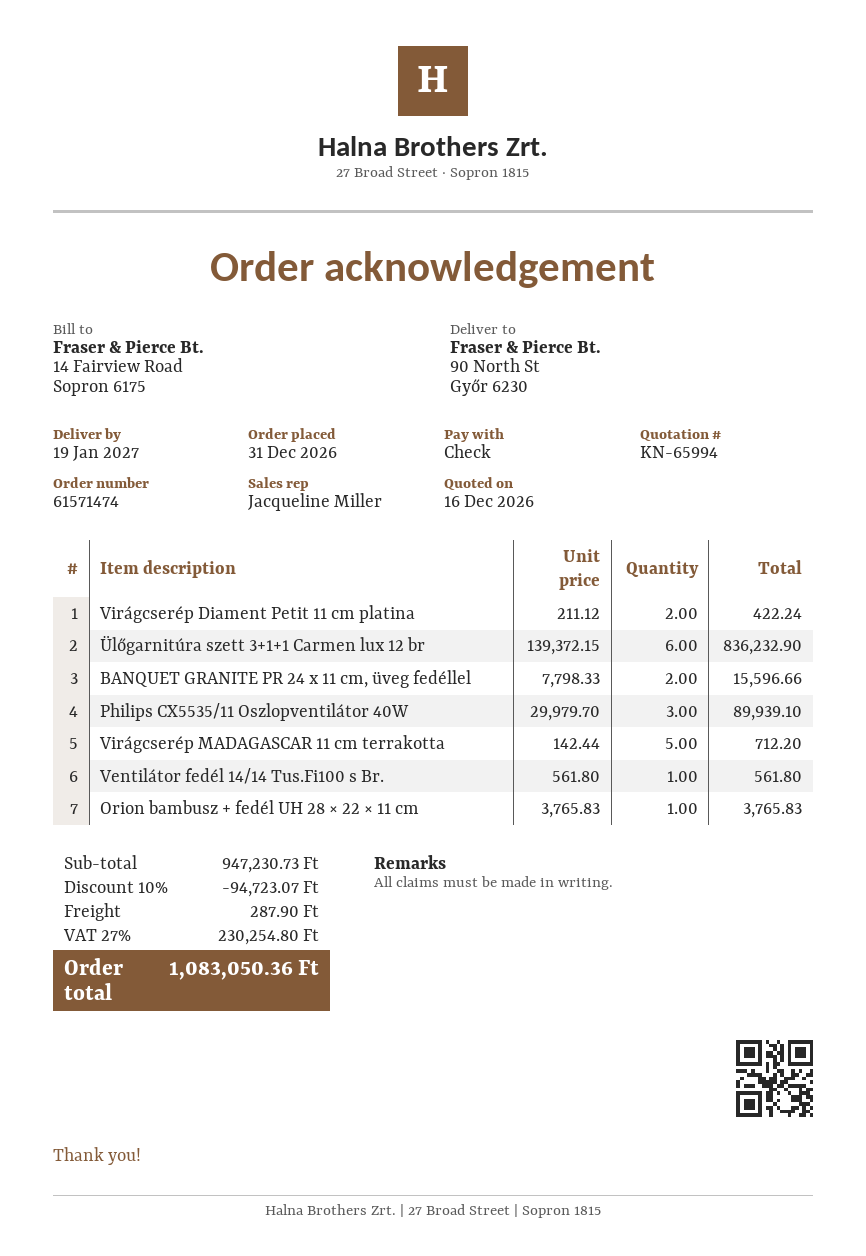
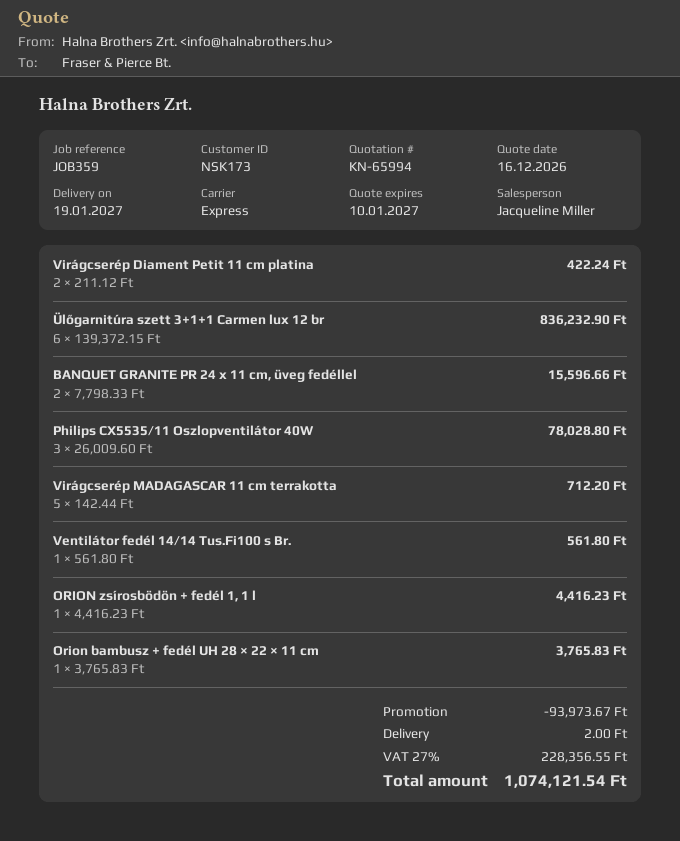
Philips CX5535/11 Oszlopventilátor 40W: 3 x 29979.70 = 89939.10 -> 3 x 26009.60 = 78028.80
ORION zsírosbödön + fedél 1, 1 l: none -> 1 x 4416.23 = 4416.23
discount: 94723.07 -> 93973.67
shipping: 287.90 -> 2.00
tax: 27% = 230254.80 -> 27% = 228356.55
total: 1083050.36 -> 1074121.54

